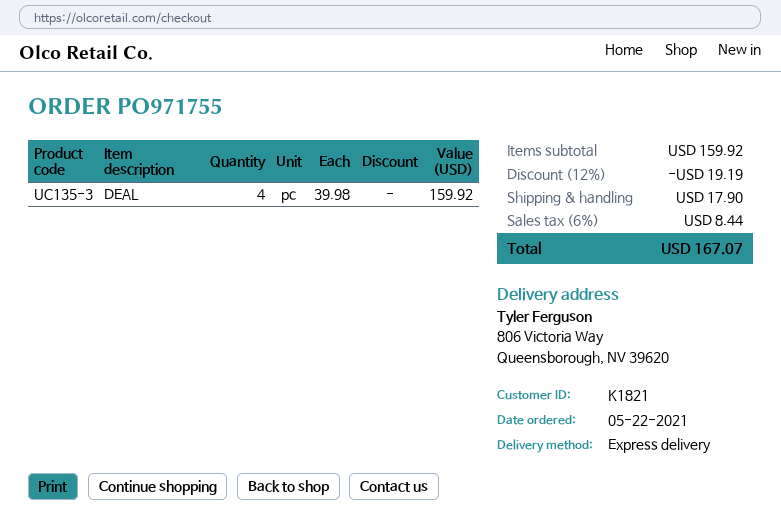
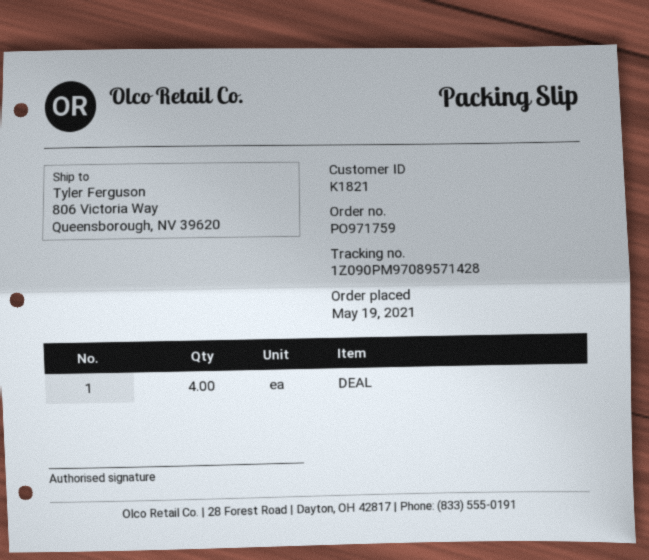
order number: PO971755 -> PO971759
order date: 2021-05-22 -> 2021-05-19

